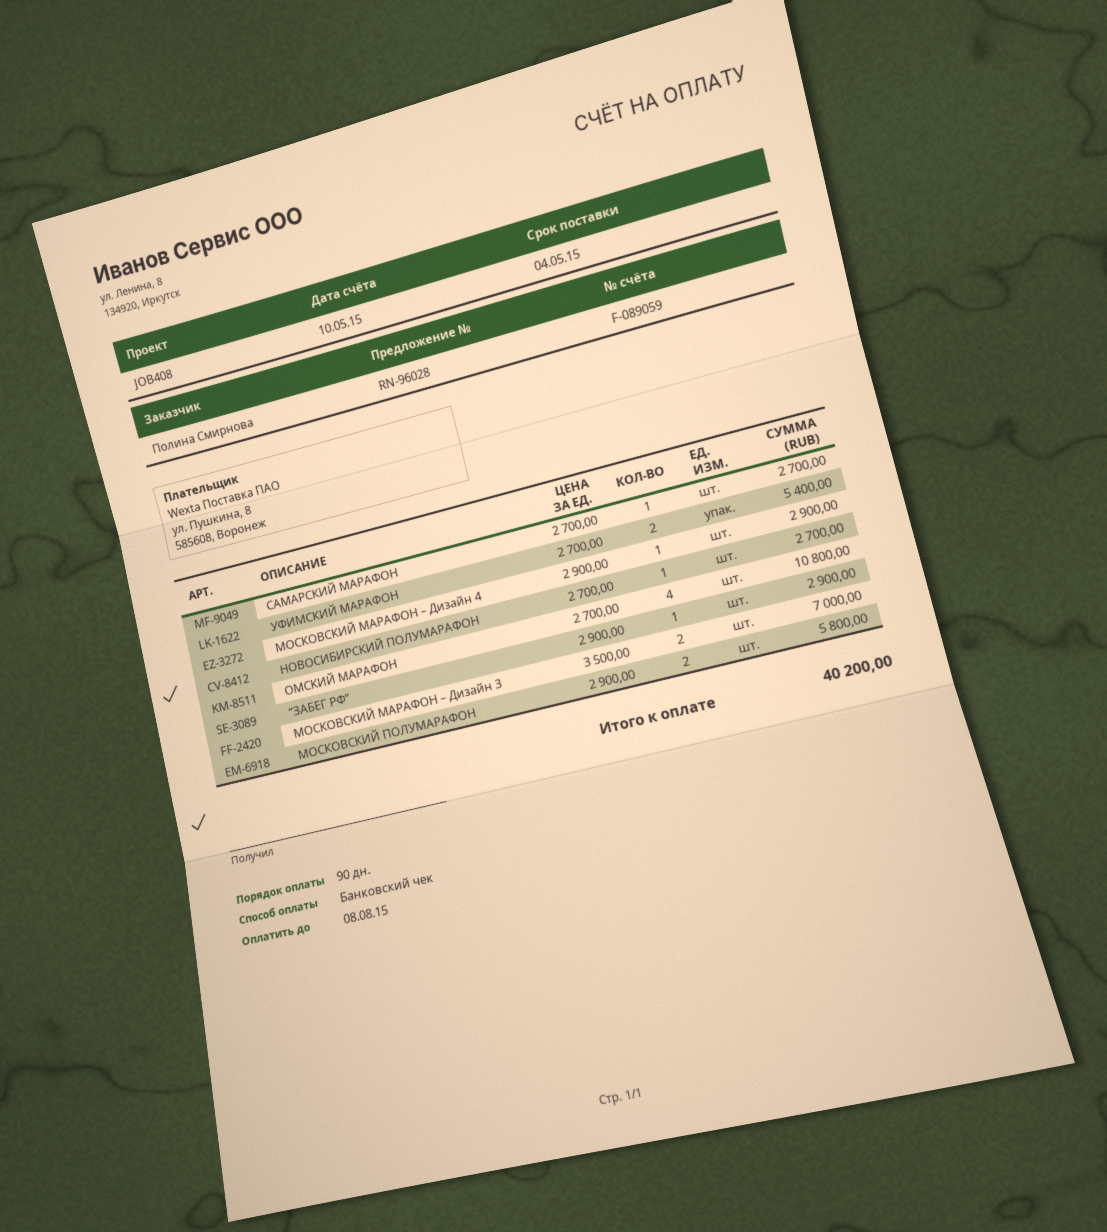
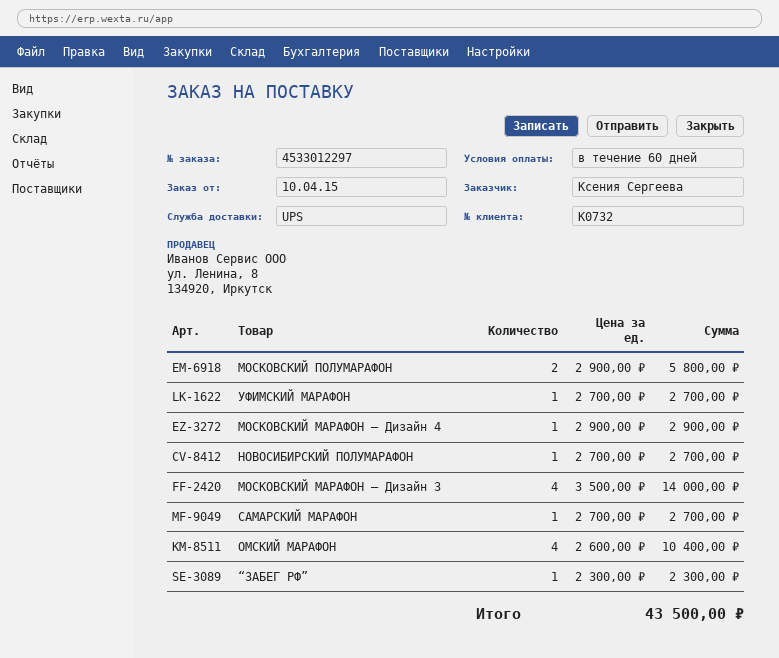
payment terms: 90 days -> 60 days
ordered by: Полина Смирнова -> Ксения Сергеева
УФИМСКИЙ МАРАФОН: 2 x 2700.00 = 5400.00 -> 1 x 2700.00 = 2700.00
ОМСКИЙ МАРАФОН: 4 x 2700.00 = 10800.00 -> 4 x 2600.00 = 10400.00
“ЗАБЕГ РФ”: 1 x 2900.00 = 2900.00 -> 1 x 2300.00 = 2300.00
МОСКОВСКИЙ МАРАФОН – Дизайн 3: 2 x 3500.00 = 7000.00 -> 4 x 3500.00 = 14000.00
total: 40200.00 -> 43500.00

